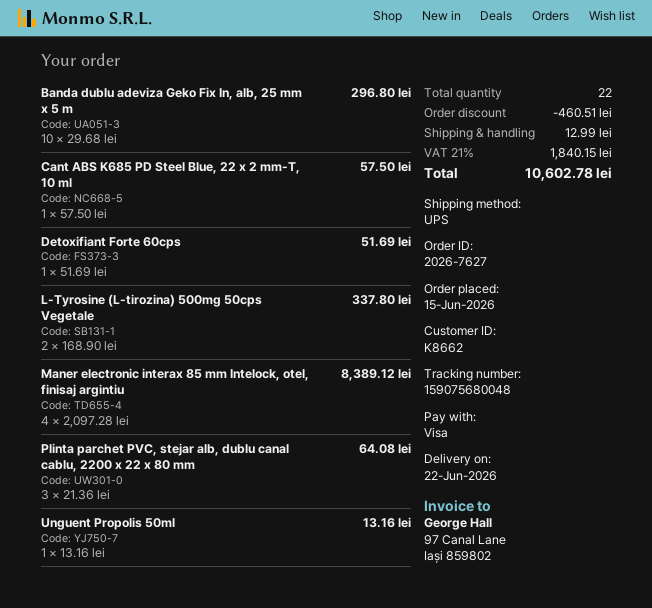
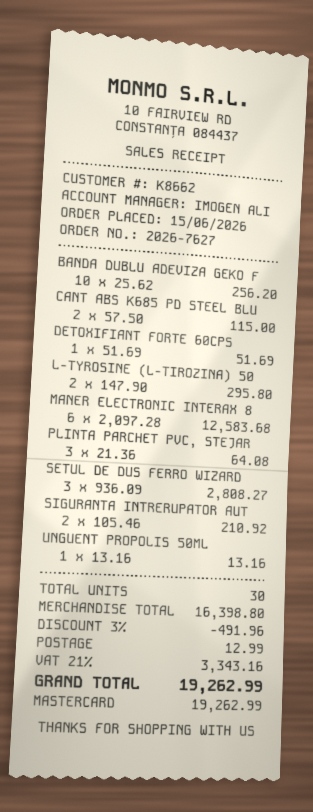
payment method: Visa -> Mastercard
Banda dublu adeviza Geko Fix In, alb, 25 mm x 5 m: 10 x 29.68 = 296.80 -> 10 x 25.62 = 256.20
Cant ABS K685 PD Steel Blue, 22 x 2 mm-T, 10 ml: 1 x 57.50 = 57.50 -> 2 x 57.50 = 115.00
L-Tyrosine (L-tirozina) 500mg 50cps Vegetale: 2 x 168.90 = 337.80 -> 2 x 147.90 = 295.80
Maner electronic interax 85 mm Intelock, otel, finisaj argintiu: 4 x 2097.28 = 8389.12 -> 6 x 2097.28 = 12583.68
SETUL DE DUS FERRO WIZARD: none -> 3 x 936.09 = 2808.27
SIGURANTA INTRERUPATOR AUT: none -> 2 x 105.46 = 210.92
total quantity: 22 -> 30
discount: 460.51 -> 491.96
tax: 21% = 1840.15 -> 21% = 3343.16
total: 10602.78 -> 19262.99

